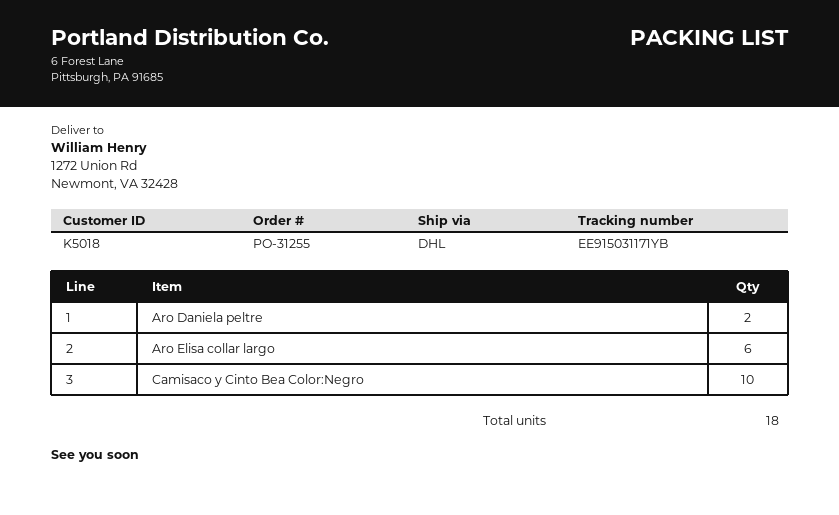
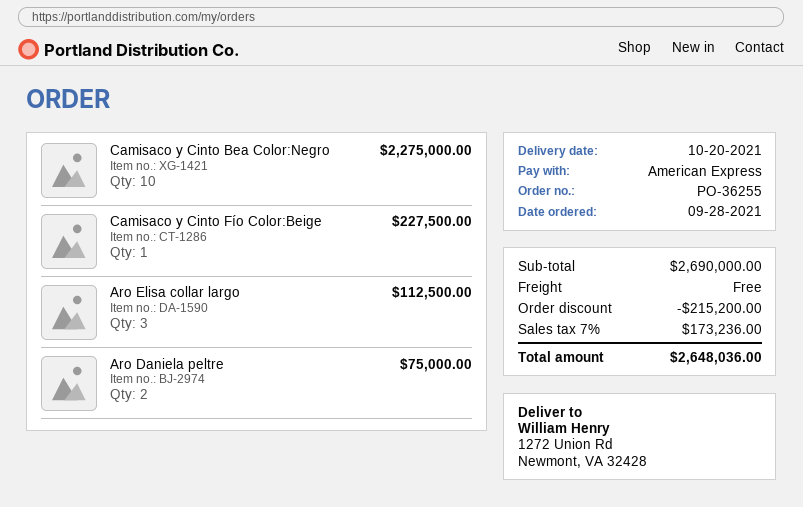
order number: PO-31255 -> PO-36255
Aro Elisa collar largo: 6 -> 3
Camisaco y Cinto Fío Color:Beige: none -> 1

